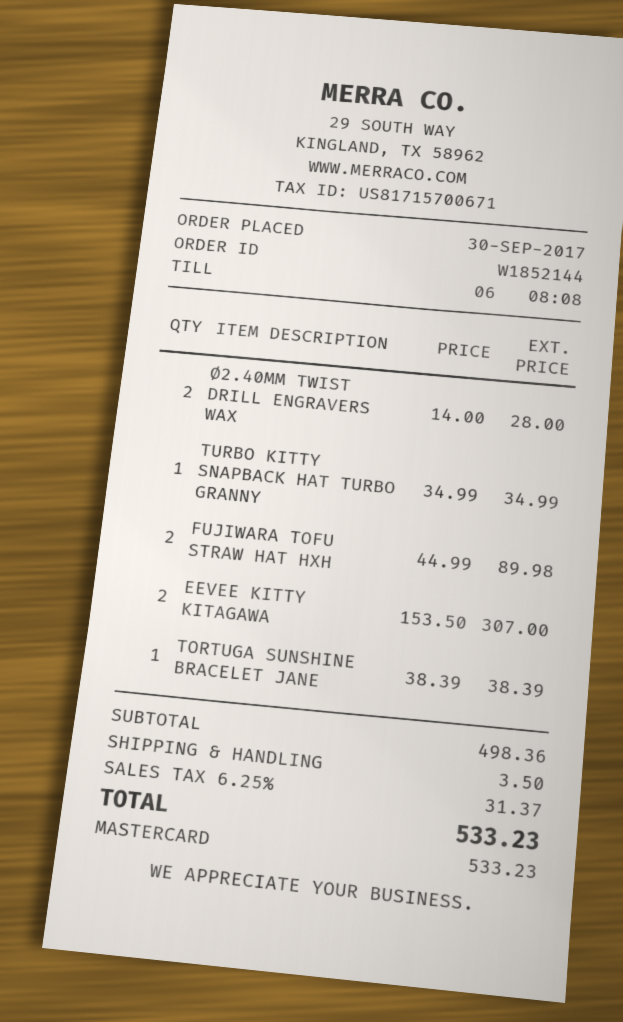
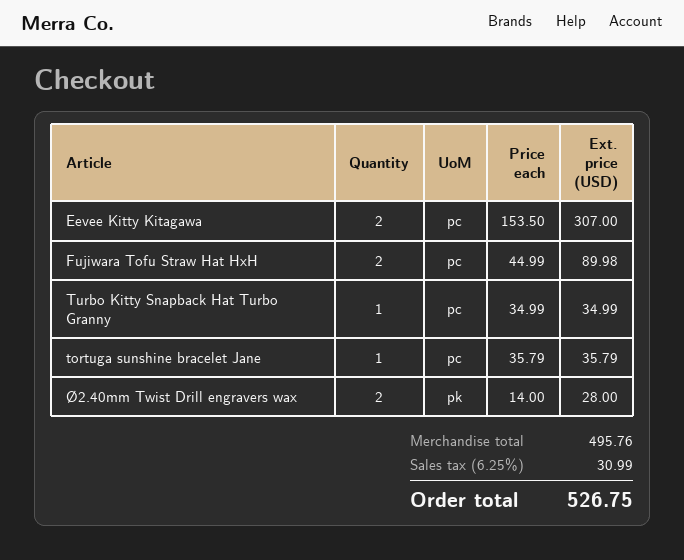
TORTUGA SUNSHINE BRACELET JANE: 1 x 38.39 = 38.39 -> 1 x 35.79 = 35.79
subtotal: 498.36 -> 495.76
shipping: 3.50 -> none
tax: 6.25% = 31.37 -> 6.25% = 30.99
total: 533.23 -> 526.75

